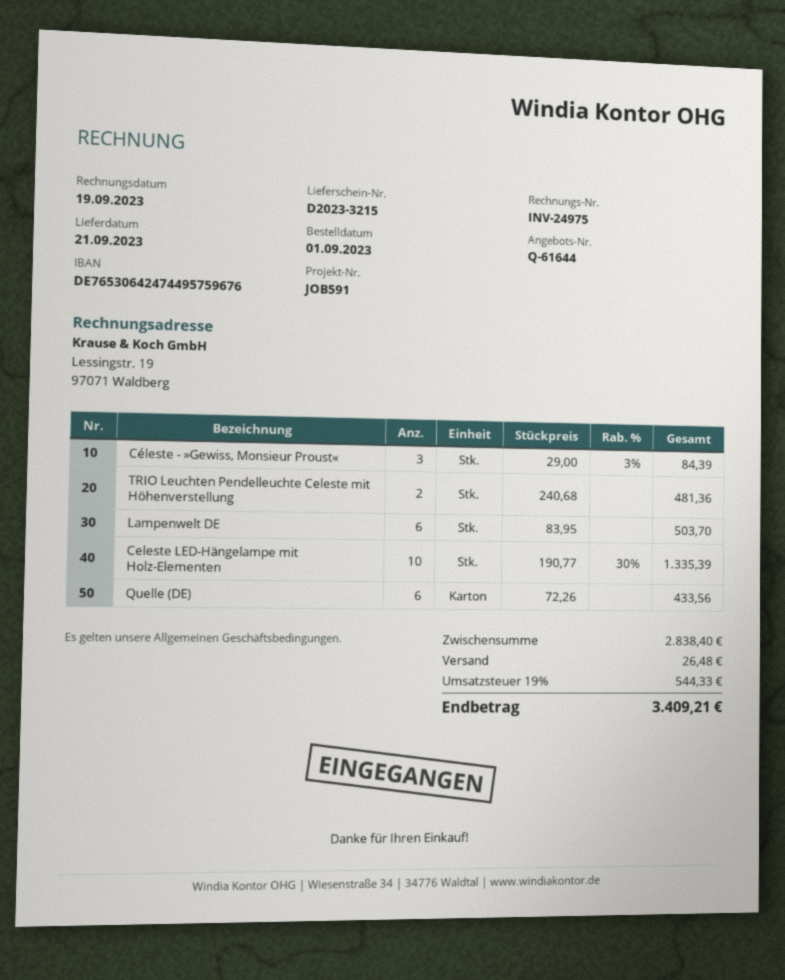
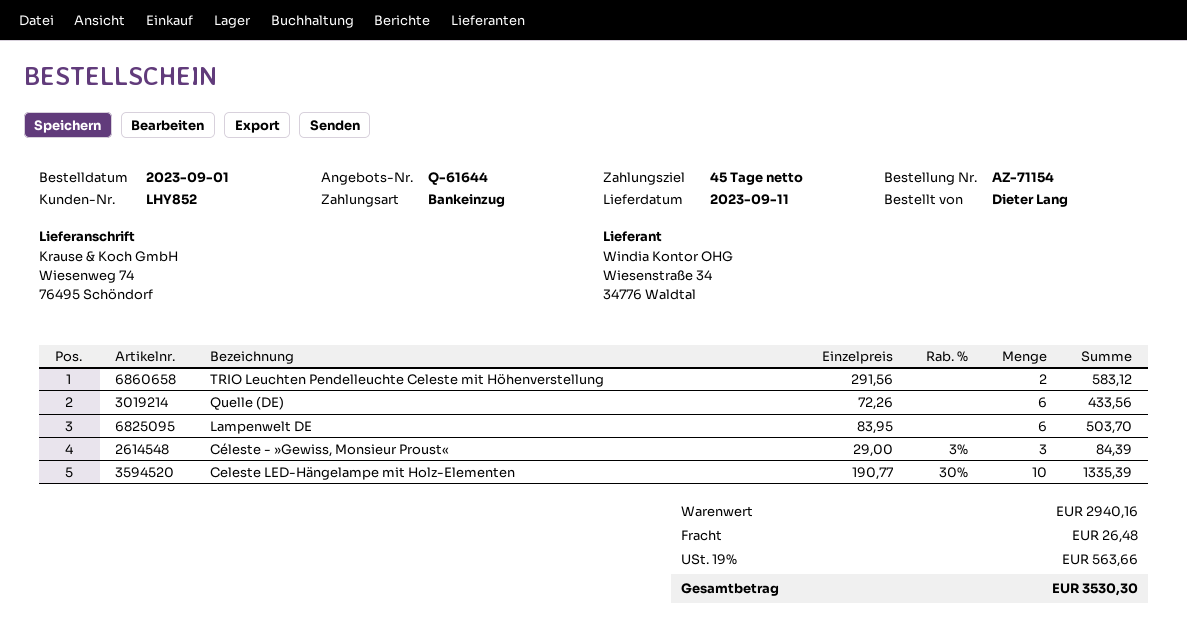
delivery date: 2023-09-21 -> 2023-09-11
TRIO Leuchten Pendelleuchte Celeste mit Höhenverstellung: 2 x 240.68 = 481.36 -> 2 x 291.56 = 583.12
subtotal: 2838.40 -> 2940.16
tax: 19% = 544.33 -> 19% = 563.66
total: 3409.21 -> 3530.30

